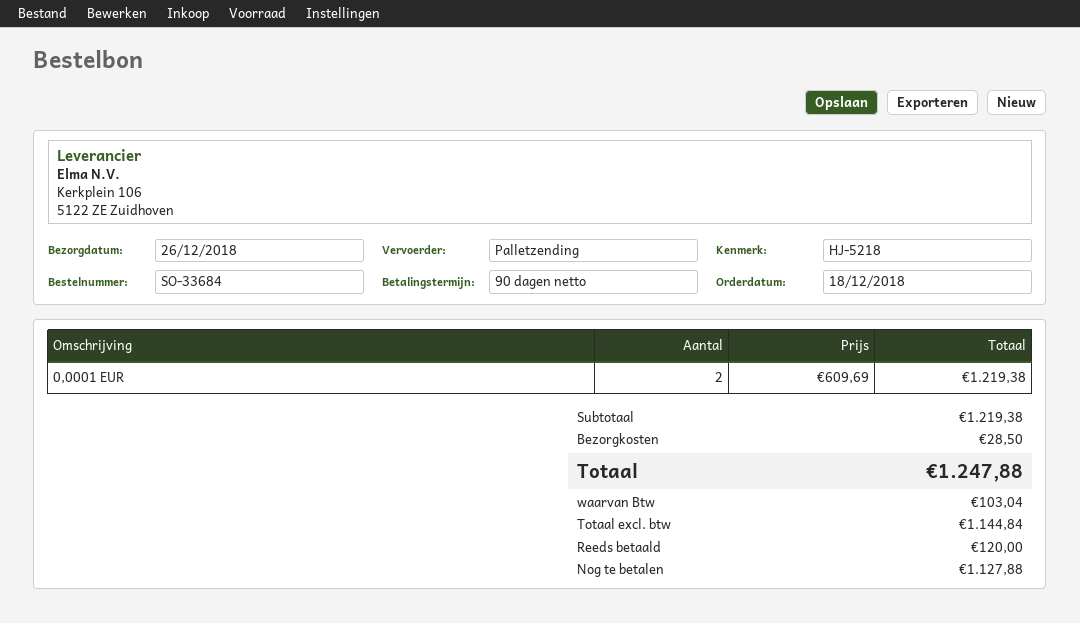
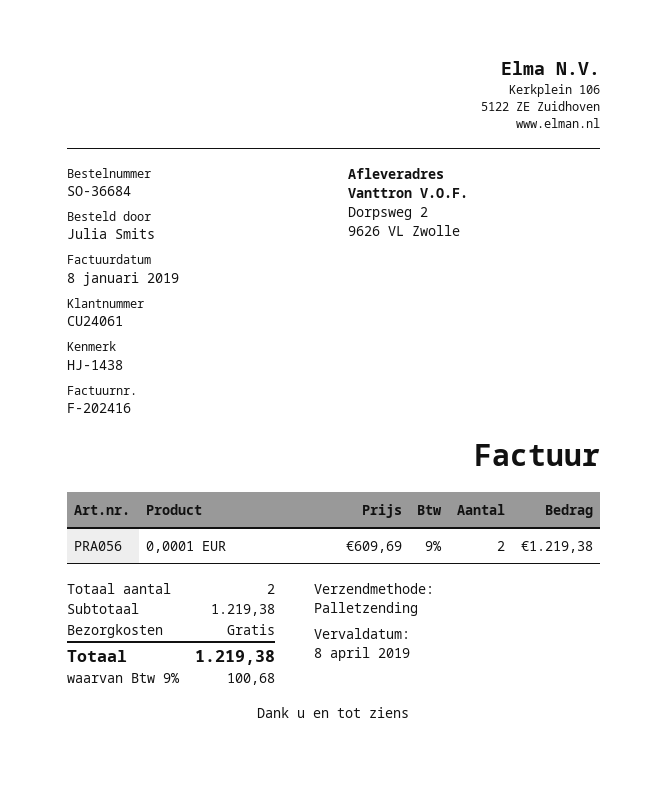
order number: SO-33684 -> SO-36684
reference: HJ-5218 -> HJ-1438
shipping: 28.50 -> 0.00
tax: 103.04 -> 100.68
total: 1247.88 -> 1219.38

